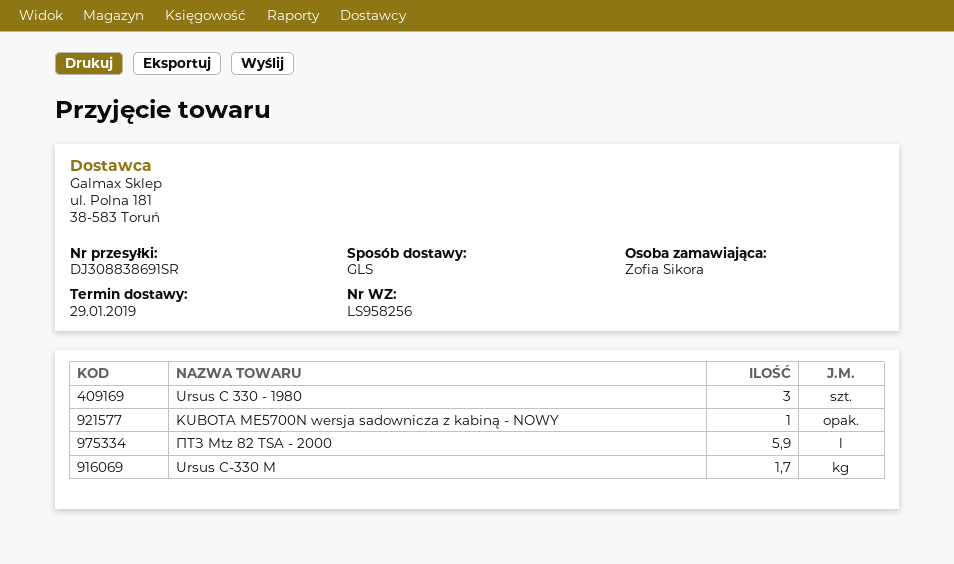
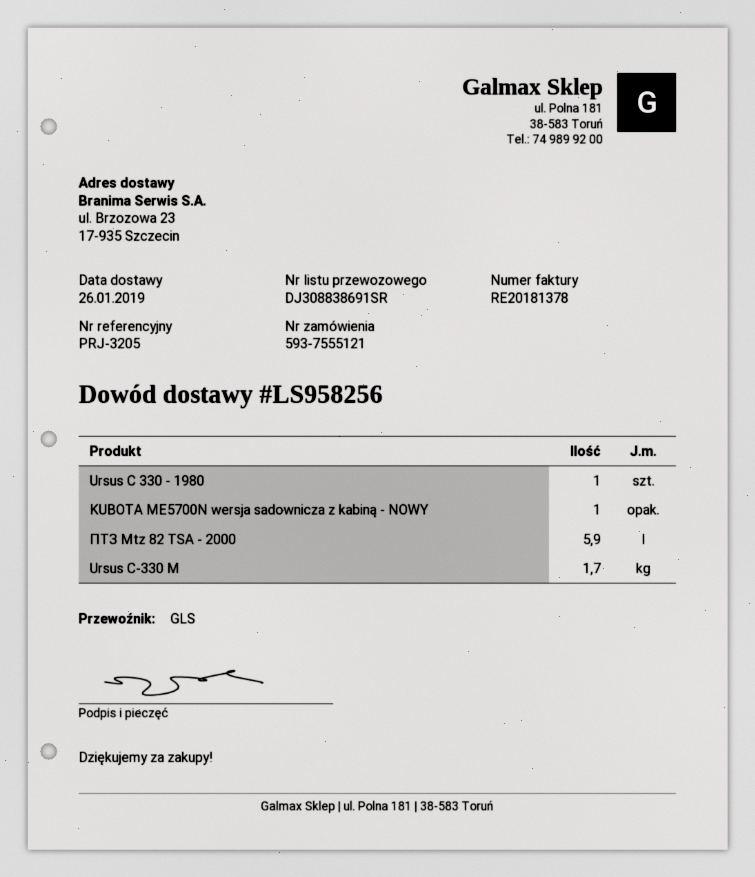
delivery date: 2019-01-29 -> 2019-01-26
Ursus C 330 - 1980: 3 -> 1

